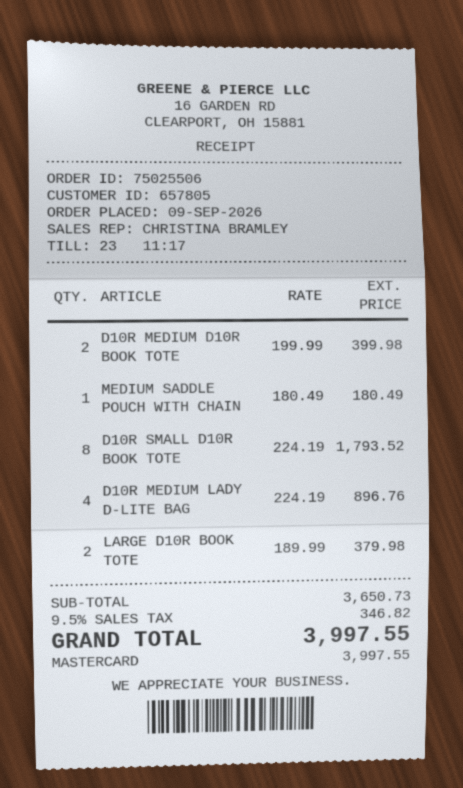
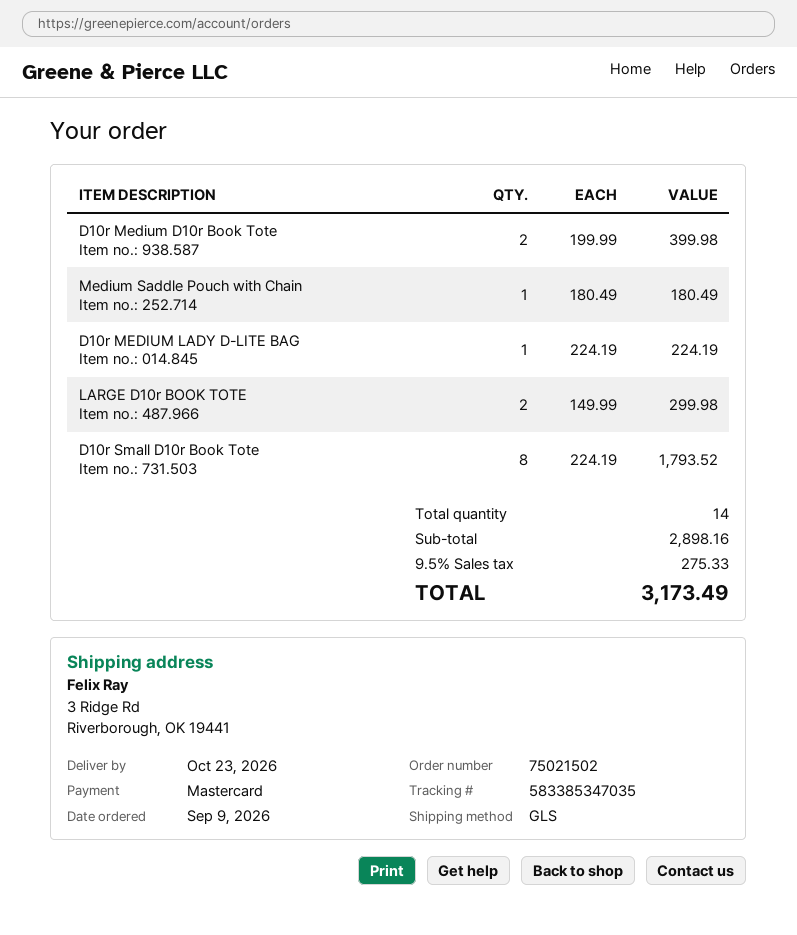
order number: 75025506 -> 75021502
D10R MEDIUM LADY D-LITE BAG: 4 x 224.19 = 896.76 -> 1 x 224.19 = 224.19
LARGE D10R BOOK TOTE: 2 x 189.99 = 379.98 -> 2 x 149.99 = 299.98
subtotal: 3650.73 -> 2898.16
tax: 9.5% = 346.82 -> 9.5% = 275.33
total: 3997.55 -> 3173.49

